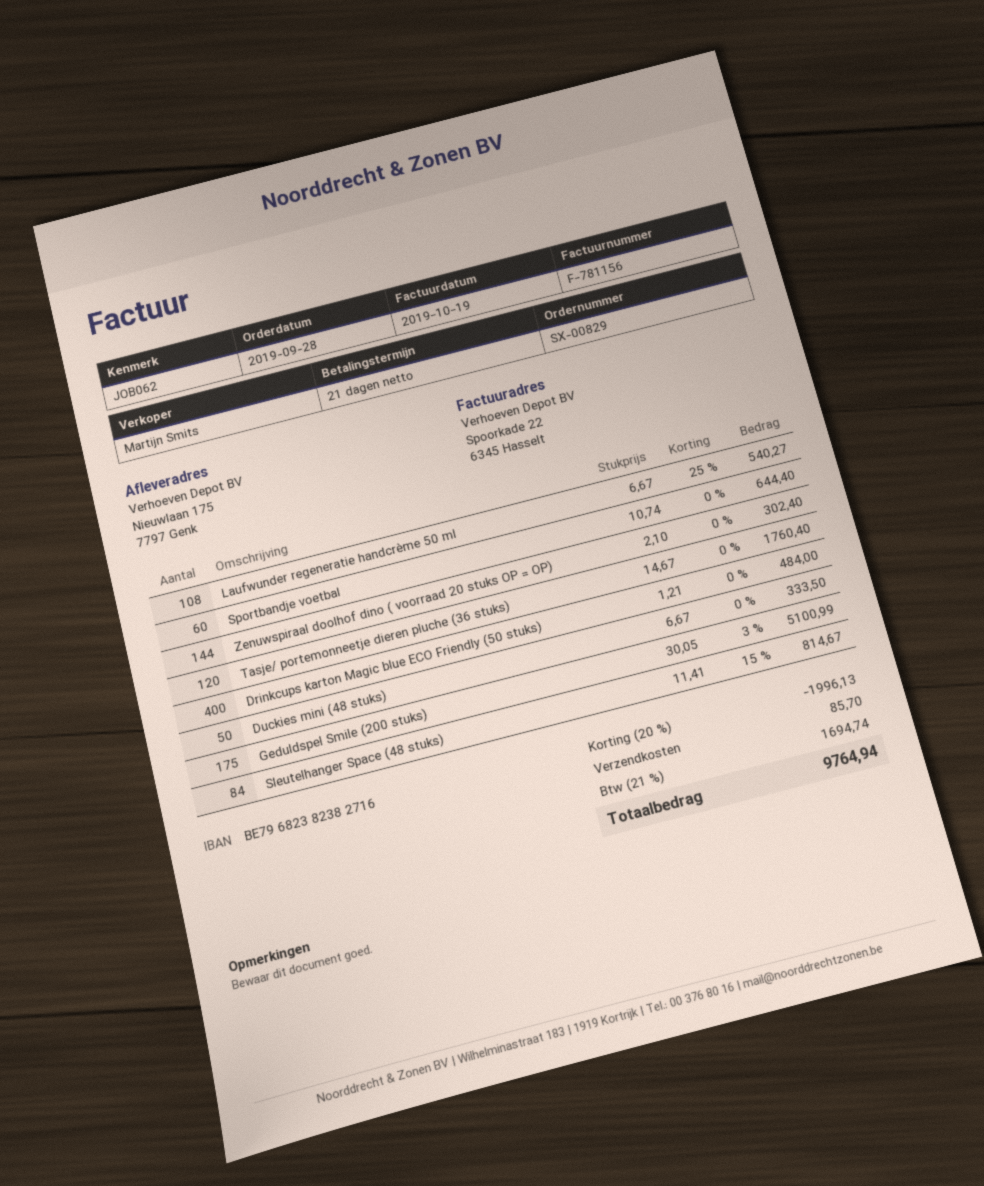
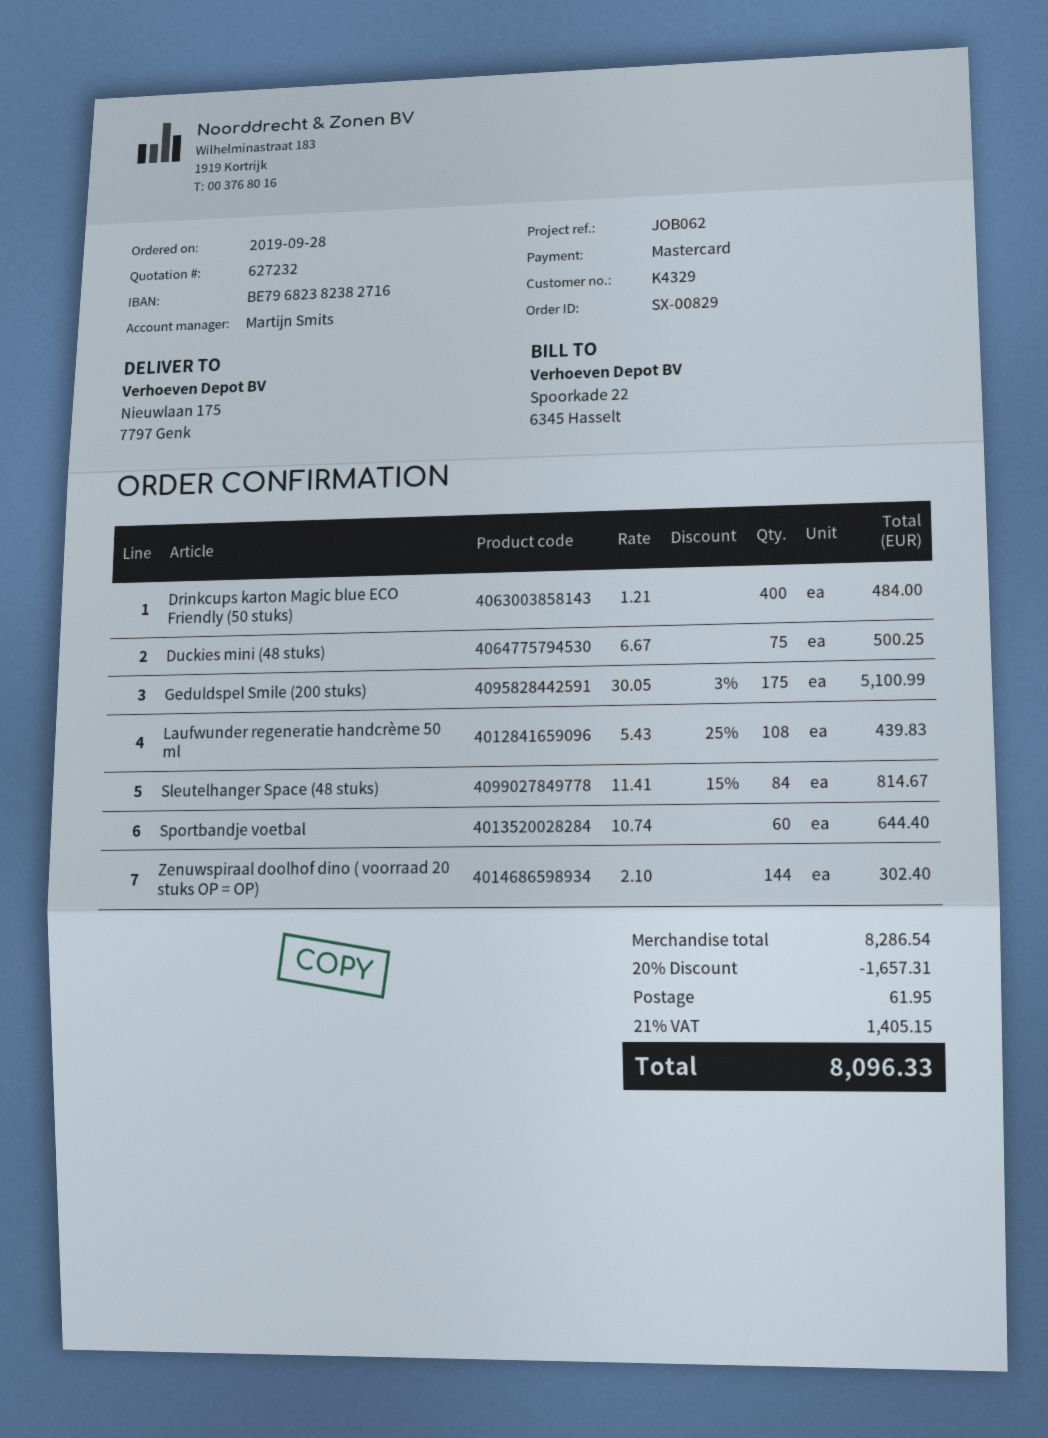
Laufwunder regeneratie handcrème 50 ml: 108 x 6.67 - 25% = 540.27 -> 108 x 5.43 - 25% = 439.83
Tasje/ portemonneetje dieren pluche (36 stuks): 120 x 14.67 = 1760.40 -> none
Duckies mini (48 stuks): 50 x 6.67 = 333.50 -> 75 x 6.67 = 500.25
discount: 20% = 1996.13 -> 20% = 1657.31
shipping: 85.70 -> 61.95
tax: 21% = 1694.74 -> 21% = 1405.15
total: 9764.94 -> 8096.33

